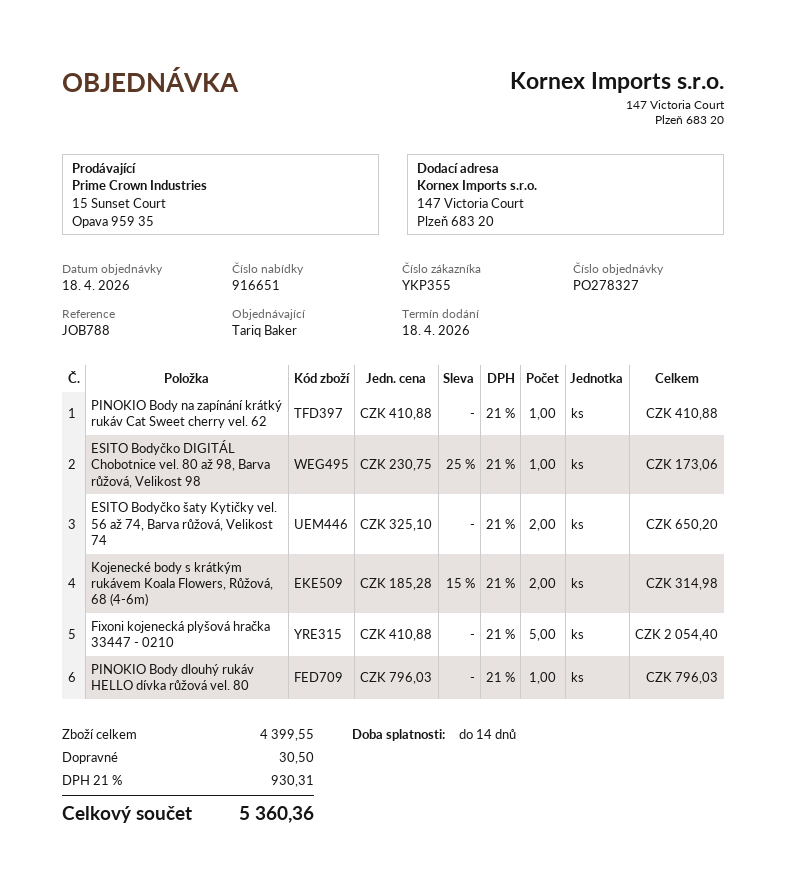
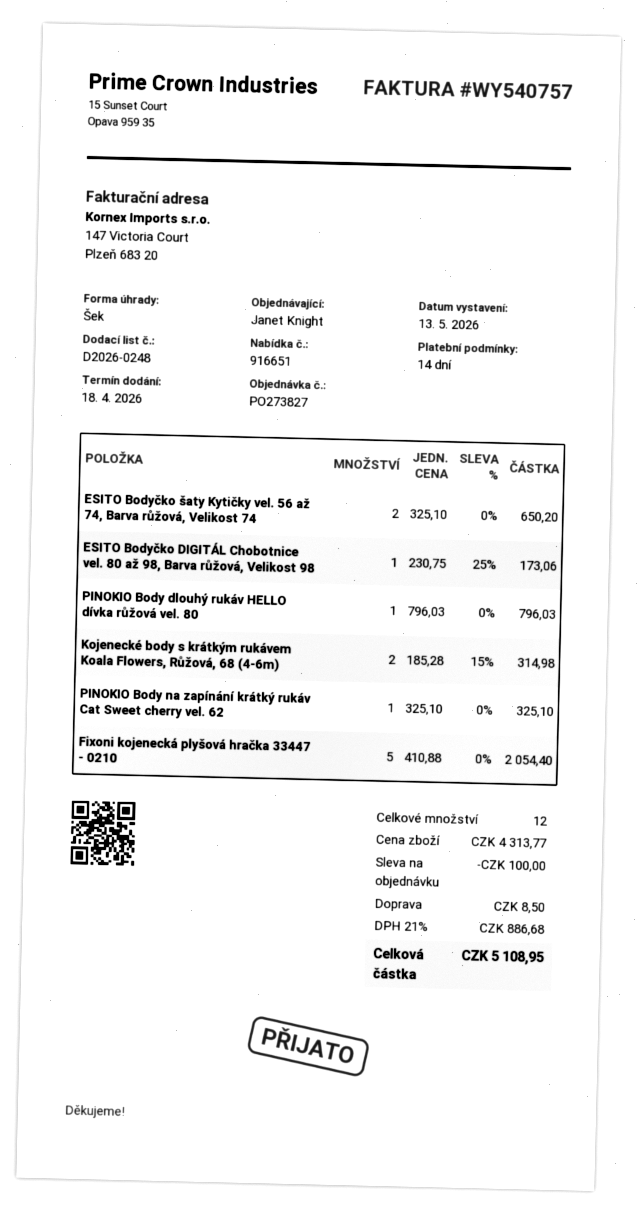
order number: PO278327 -> PO273827
ordered by: Tariq Baker -> Janet Knight
PINOKIO Body na zapínání krátký rukáv Cat Sweet cherry vel. 62: 1 x 410.88 = 410.88 -> 1 x 325.10 = 325.10
subtotal: 4399.55 -> 4313.77
discount: none -> 100.00
shipping: 30.50 -> 8.50
tax: 21% = 930.31 -> 21% = 886.68
total: 5360.36 -> 5108.95

